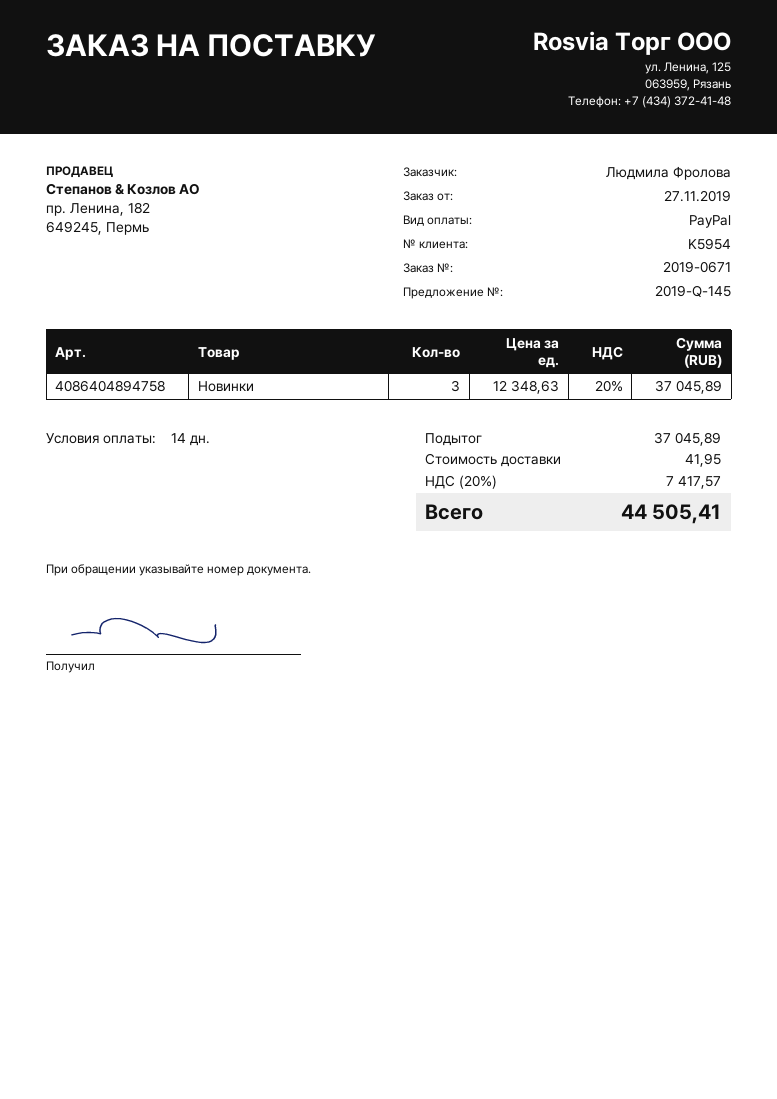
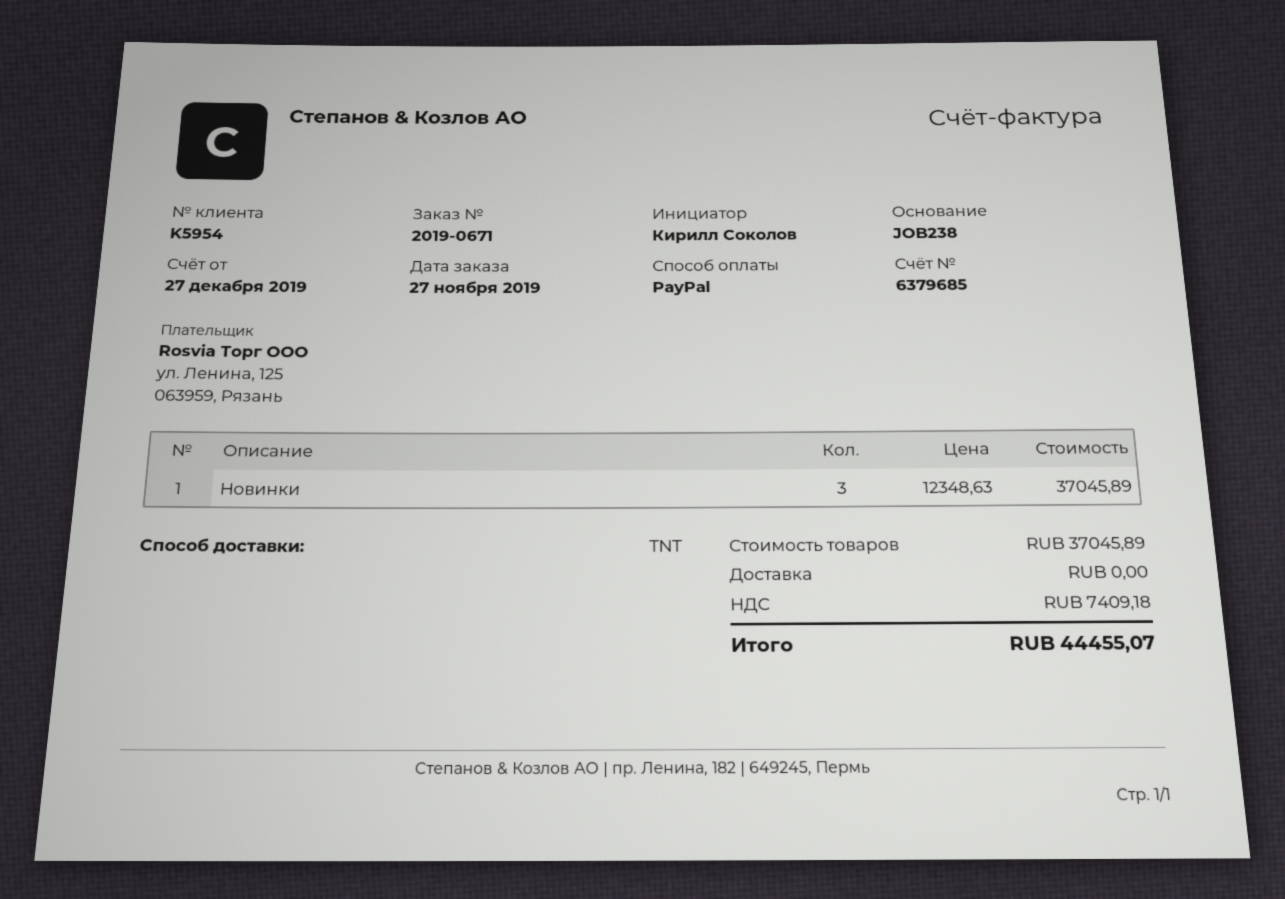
ordered by: Людмила Фролова -> Кирилл Соколов
shipping: 41.95 -> 0.00
tax: 7417.57 -> 7409.18
total: 44505.41 -> 44455.07

